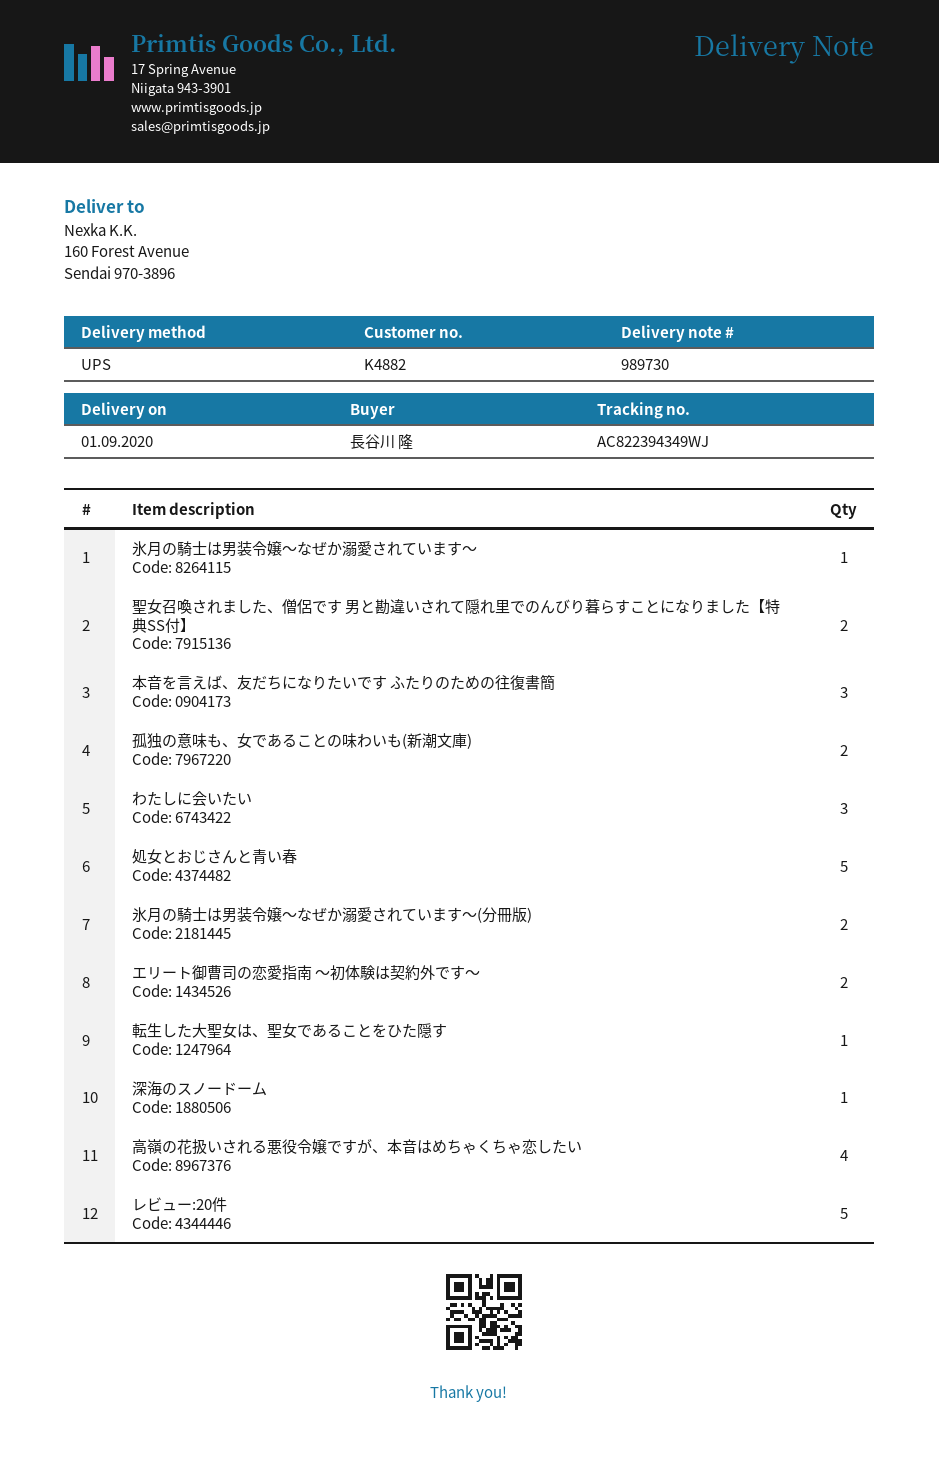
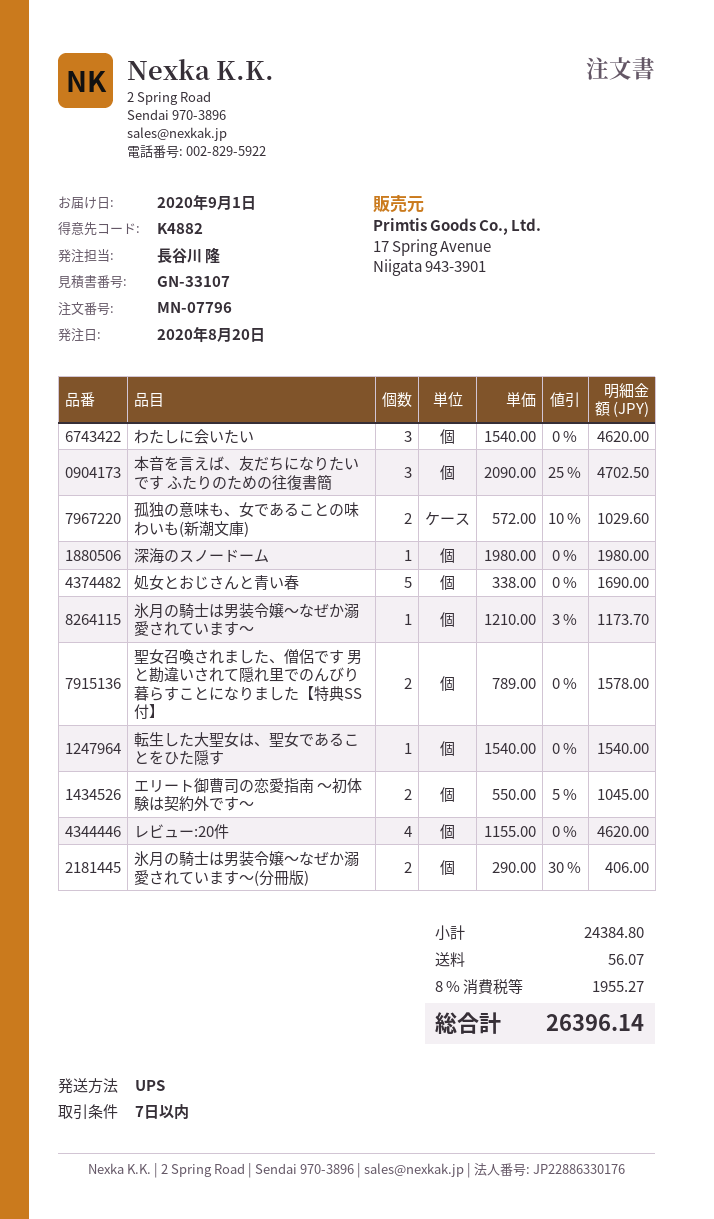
高嶺の花扱いされる悪役令嬢ですが、本音はめちゃくちゃ恋したい: 4 -> none
レビュー:20件: 5 -> 4

